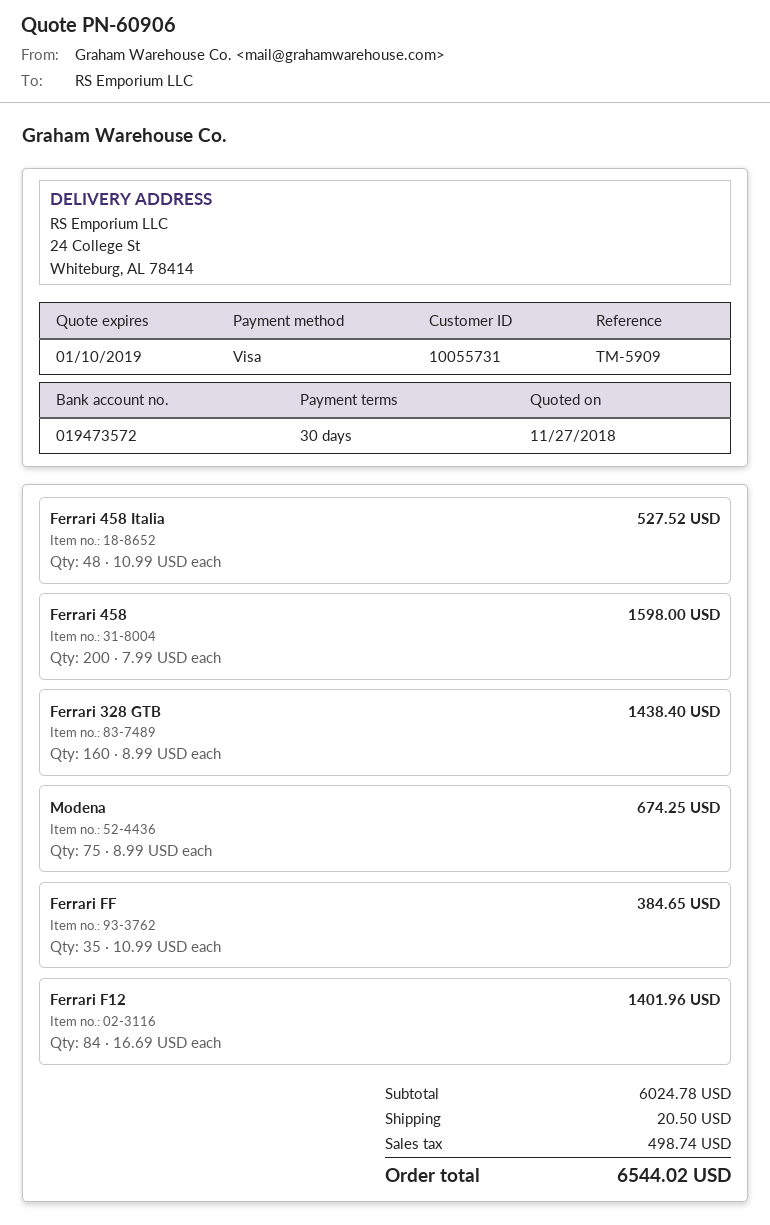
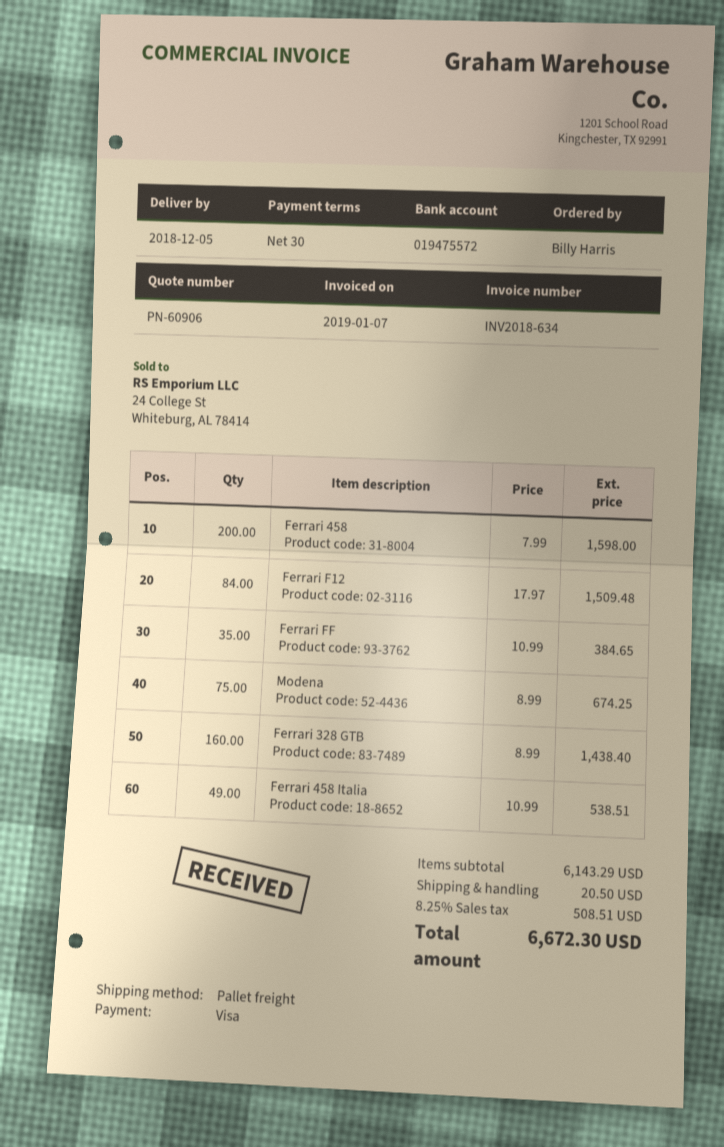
bank account: 019473572 -> 019475572
Ferrari 458 Italia: 48 x 10.99 = 527.52 -> 49 x 10.99 = 538.51
Ferrari F12: 84 x 16.69 = 1401.96 -> 84 x 17.97 = 1509.48
subtotal: 6024.78 -> 6143.29
tax: 498.74 -> 508.51
total: 6544.02 -> 6672.30

